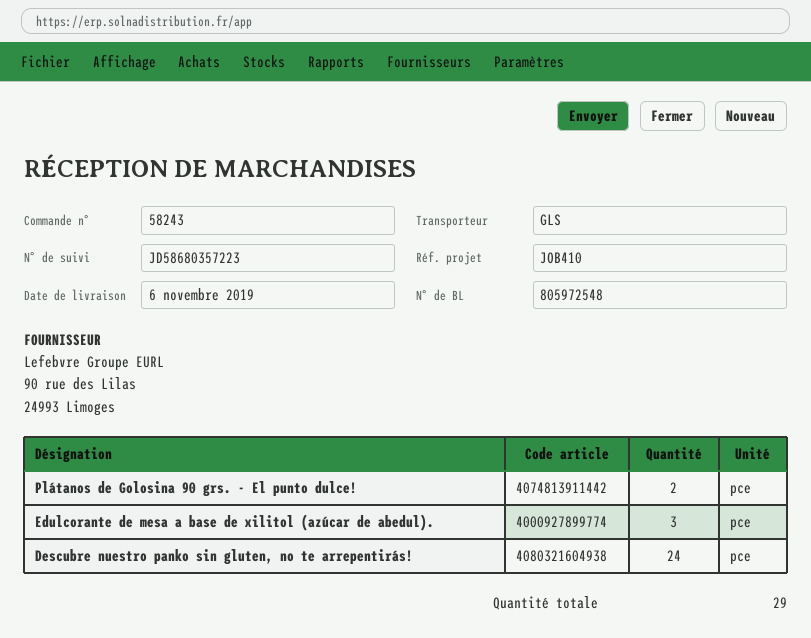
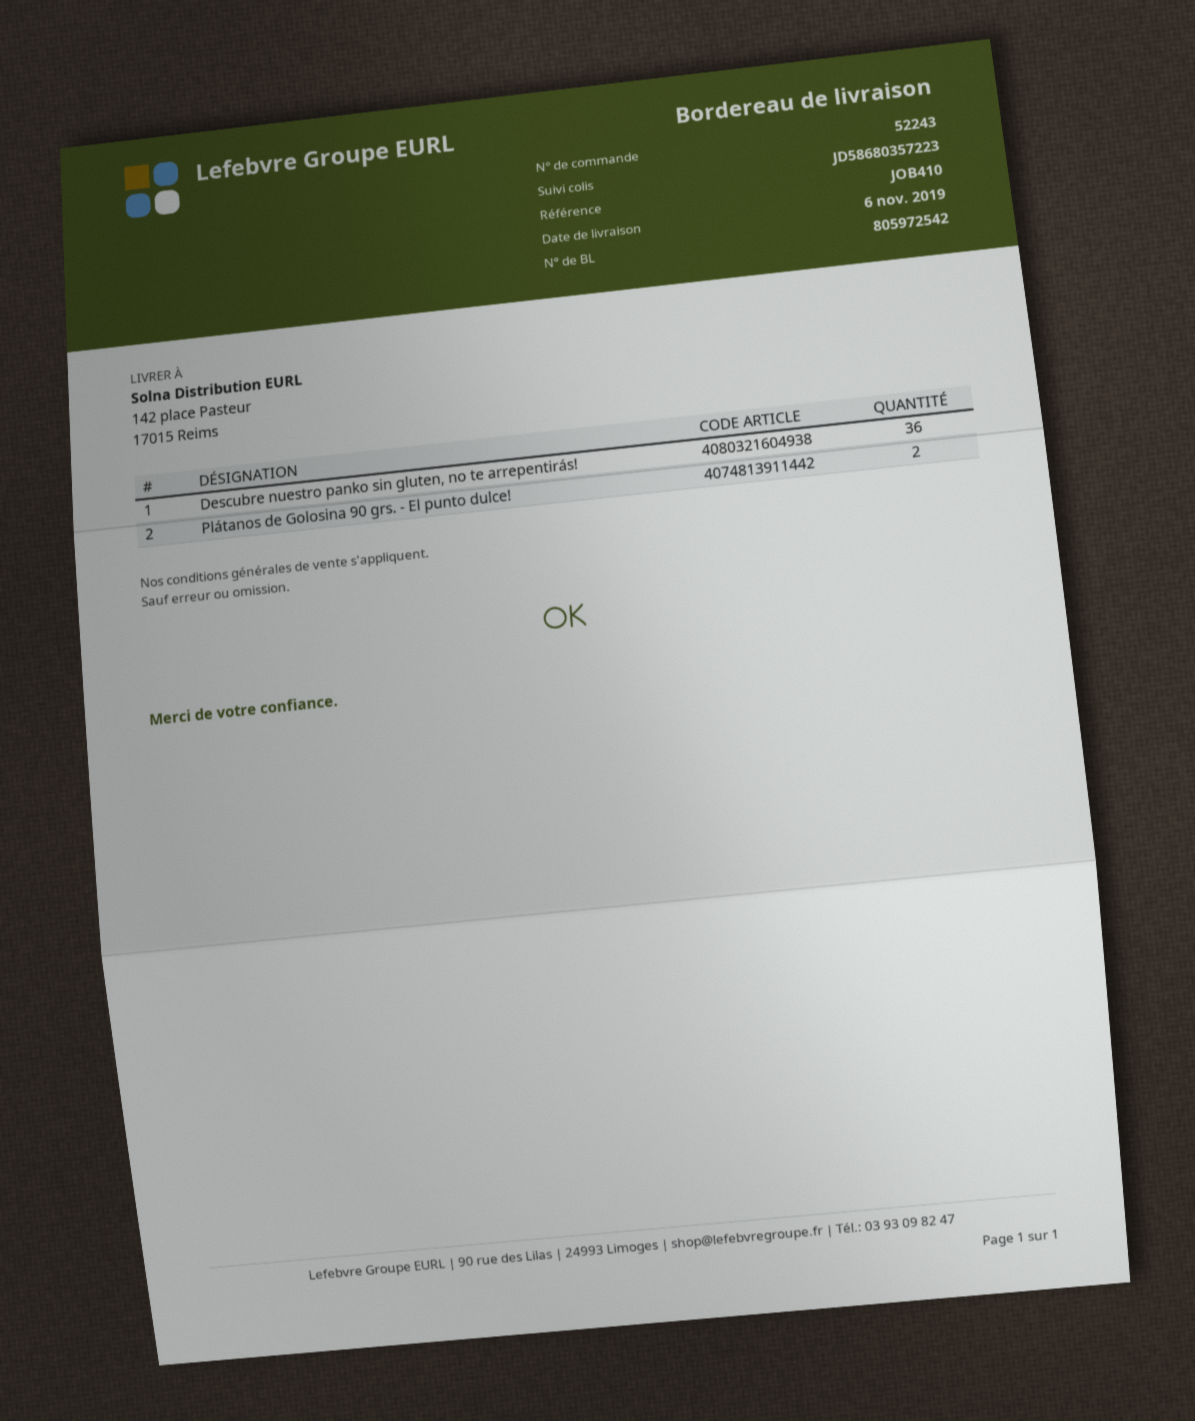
order number: 58243 -> 52243
delivery note number: 805972548 -> 805972542
Edulcorante de mesa a base de xilitol (azúcar de abedul).: 3 -> none
Descubre nuestro panko sin gluten, no te arrepentirás!: 24 -> 36

